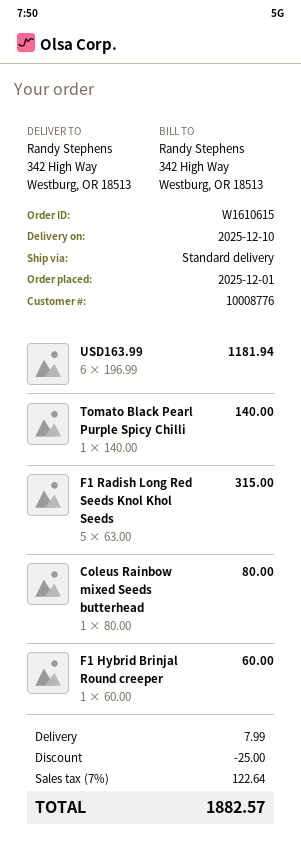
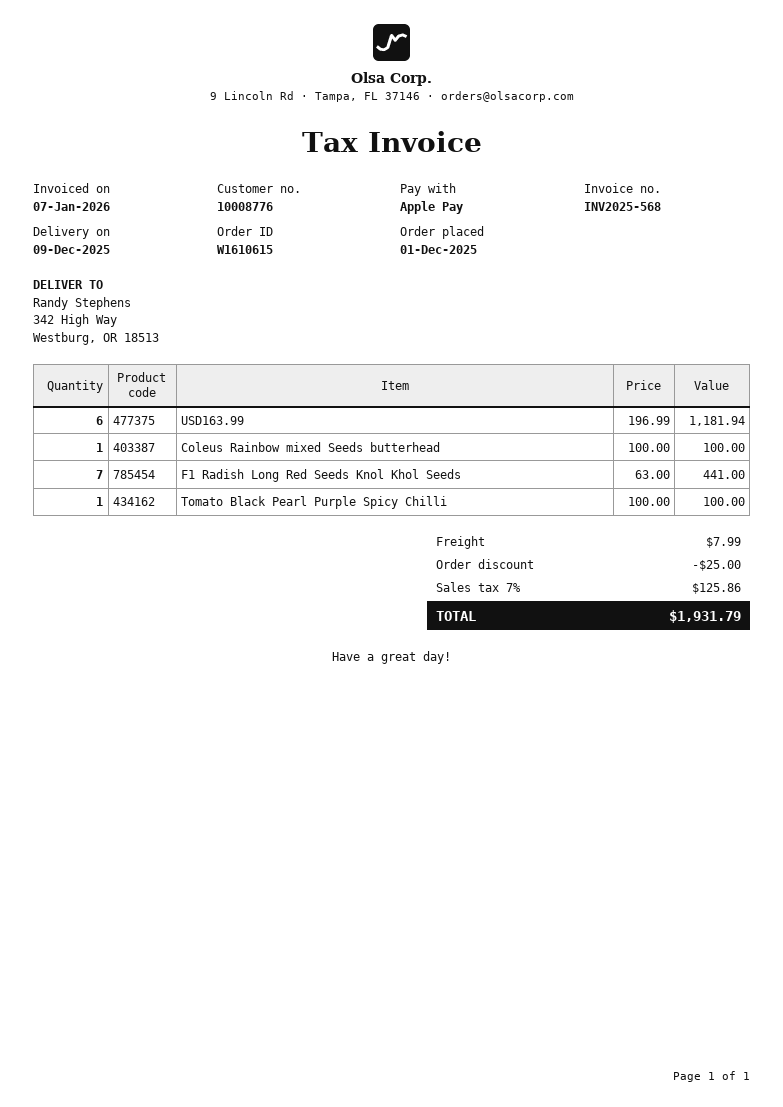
delivery date: 2025-12-10 -> 2025-12-09
Tomato Black Pearl Purple Spicy Chilli: 1 x 140.00 = 140.00 -> 1 x 100.00 = 100.00
F1 Radish Long Red Seeds Knol Khol Seeds: 5 x 63.00 = 315.00 -> 7 x 63.00 = 441.00
Coleus Rainbow mixed Seeds butterhead: 1 x 80.00 = 80.00 -> 1 x 100.00 = 100.00
F1 Hybrid Brinjal Round creeper: 1 x 60.00 = 60.00 -> none
tax: 7% = 122.64 -> 7% = 125.86
total: 1882.57 -> 1931.79

